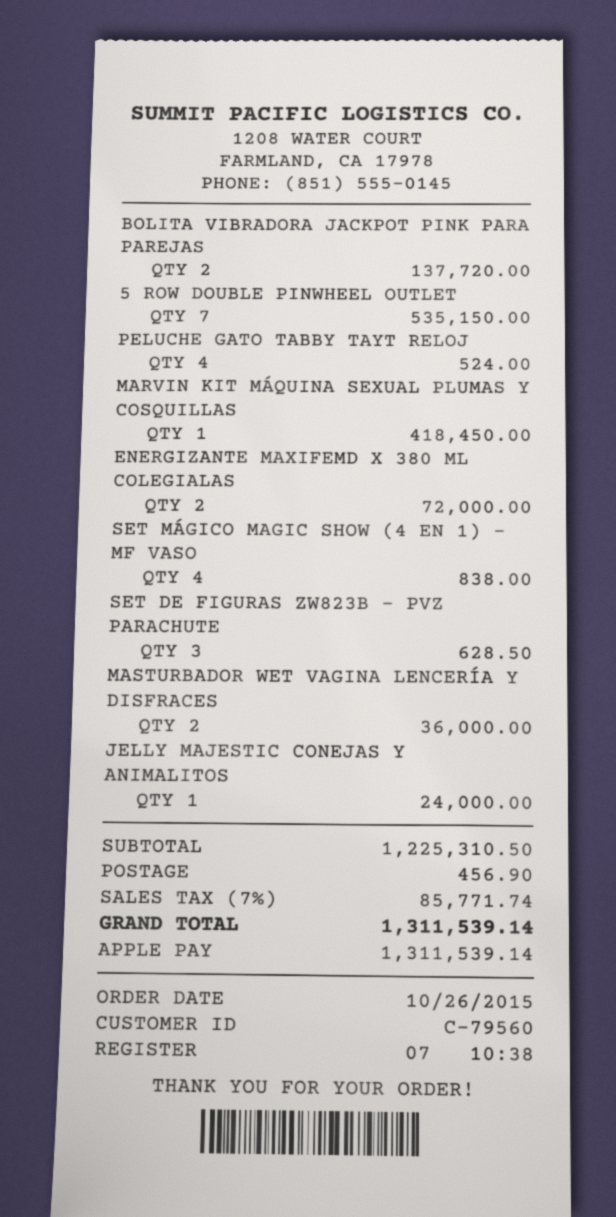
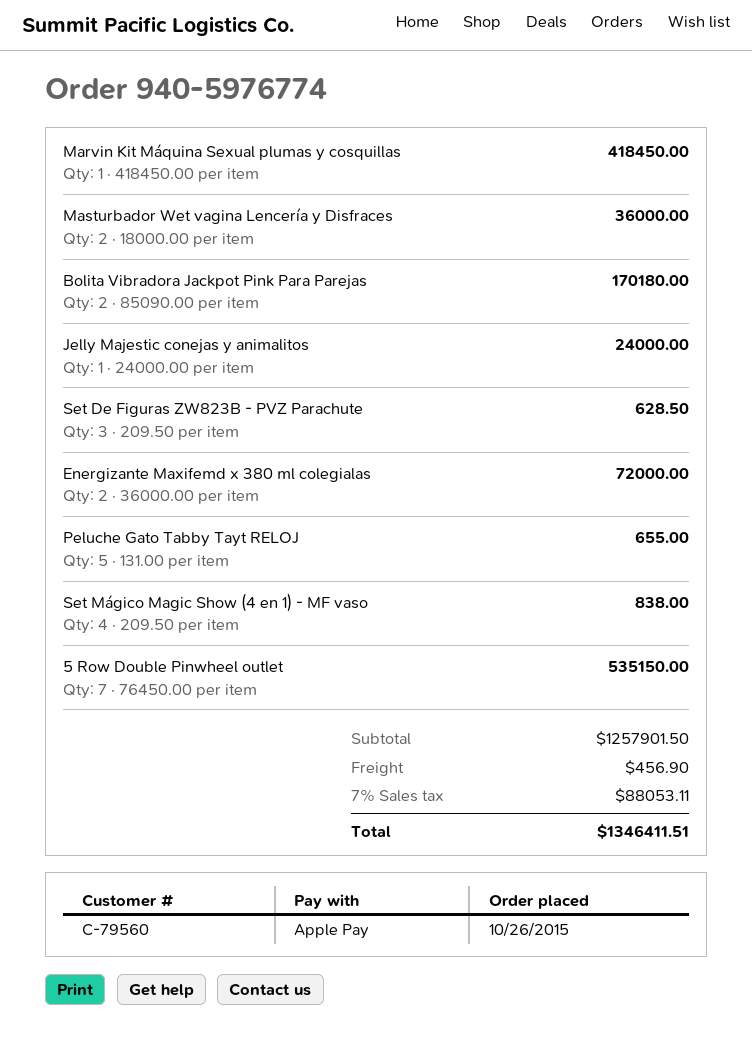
BOLITA VIBRADORA JACKPOT PINK PARA PAREJAS: 2 for 137720.00 -> 2 for 170180.00
PELUCHE GATO TABBY TAYT RELOJ: 4 for 524.00 -> 5 for 655.00
subtotal: 1225310.50 -> 1257901.50
tax: 7% = 85771.74 -> 7% = 88053.11
total: 1311539.14 -> 1346411.51

